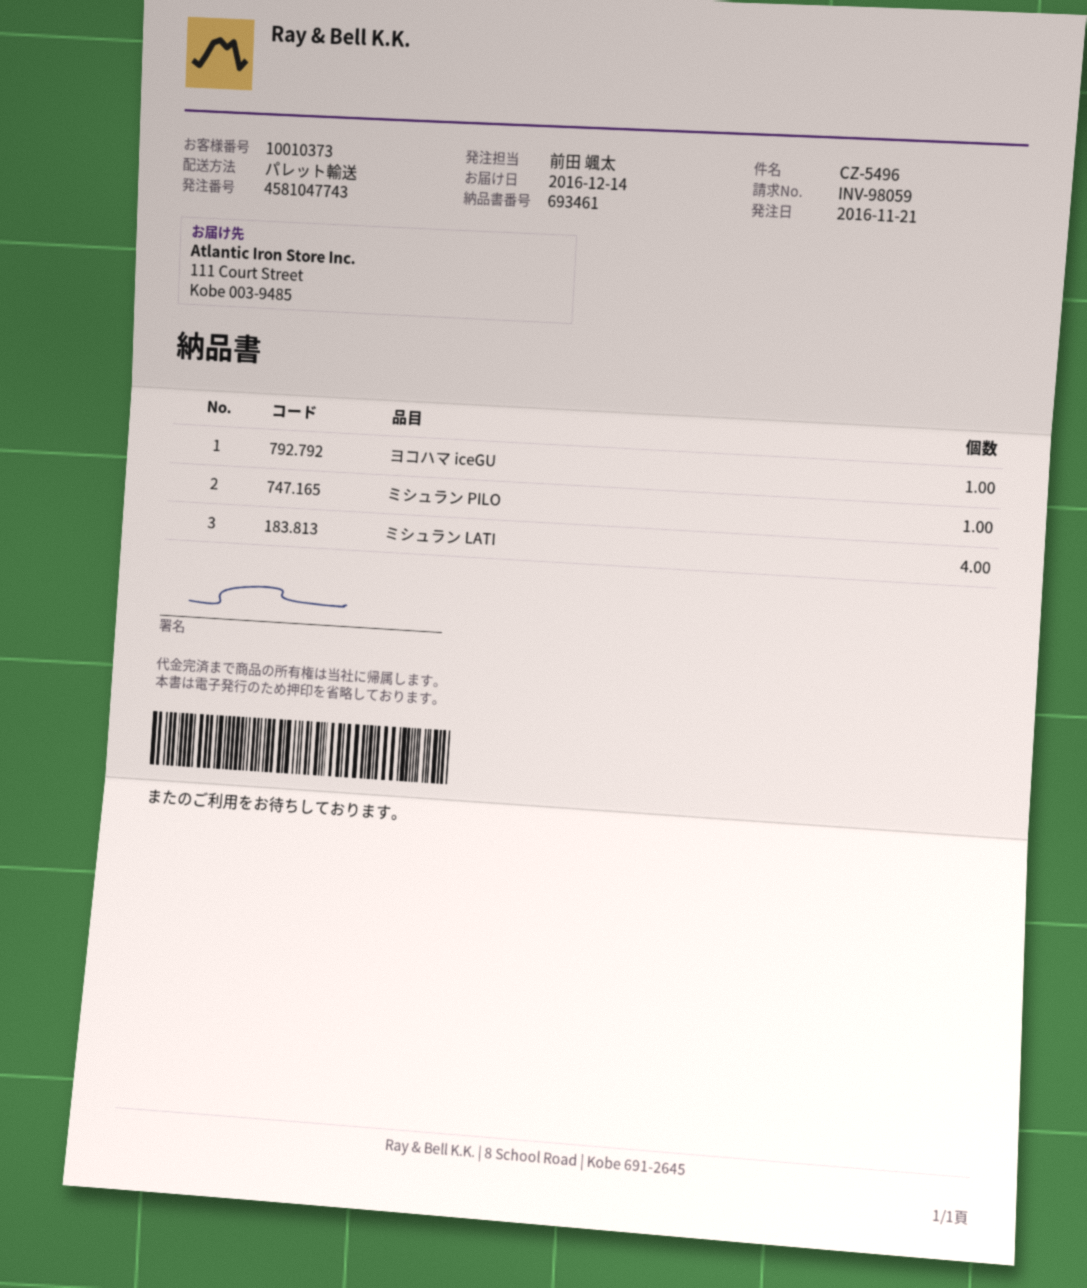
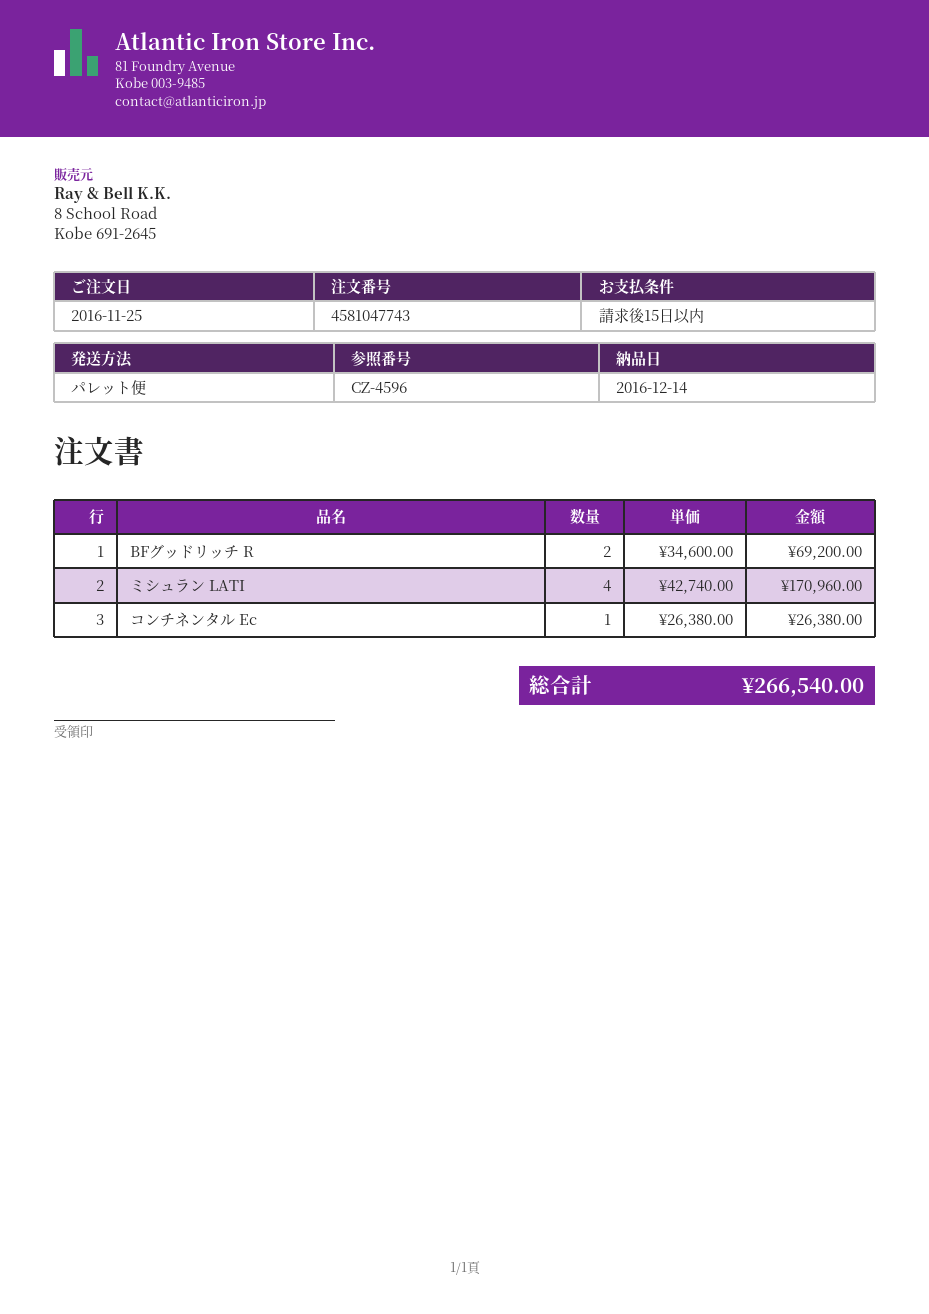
order date: 2016-11-21 -> 2016-11-25
reference: CZ-5496 -> CZ-4596
ヨコハマ iceGU: 1 -> none
ミシュラン PILO: 1 -> none
BFグッドリッチ R: none -> 2
コンチネンタル Ec: none -> 1

